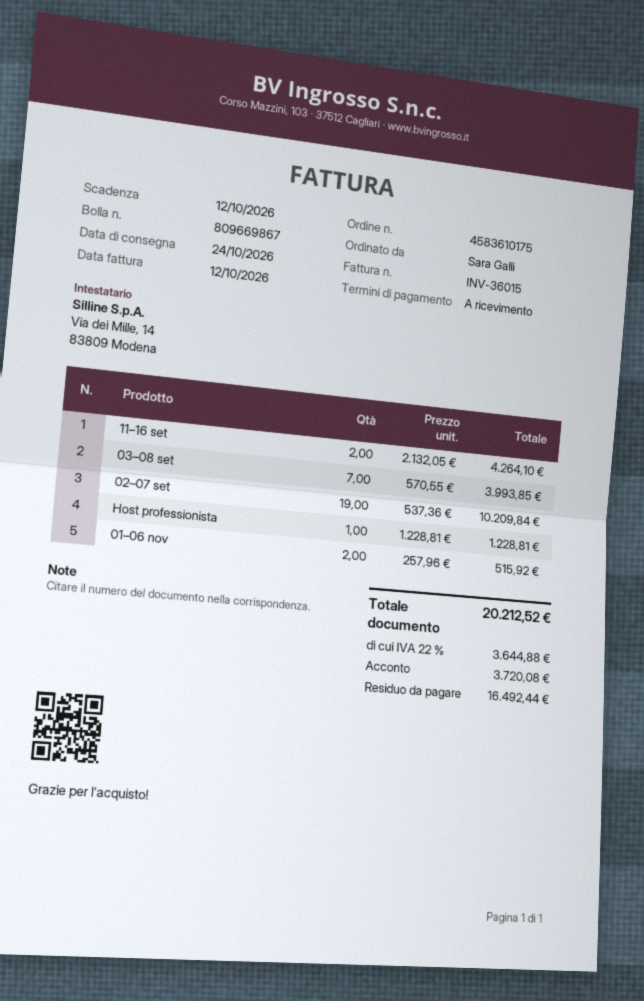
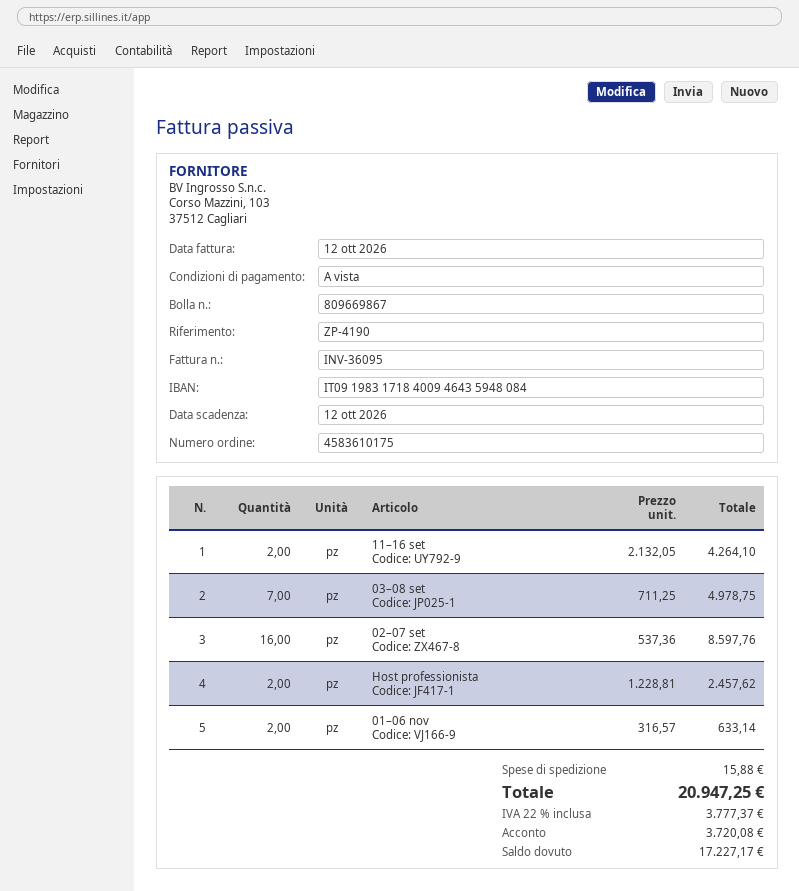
invoice number: INV-36015 -> INV-36095
03–08 set: 7 x 570.55 = 3993.85 -> 7 x 711.25 = 4978.75
02–07 set: 19 x 537.36 = 10209.84 -> 16 x 537.36 = 8597.76
Host professionista: 1 x 1228.81 = 1228.81 -> 2 x 1228.81 = 2457.62
01–06 nov: 2 x 257.96 = 515.92 -> 2 x 316.57 = 633.14
shipping: none -> 15.88
tax: 22% = 3644.88 -> 22% = 3777.37
total: 20212.52 -> 20947.25
balance: 16492.44 -> 17227.17

